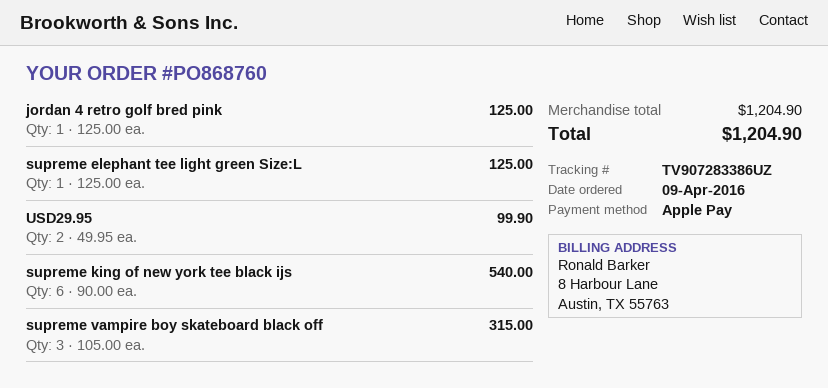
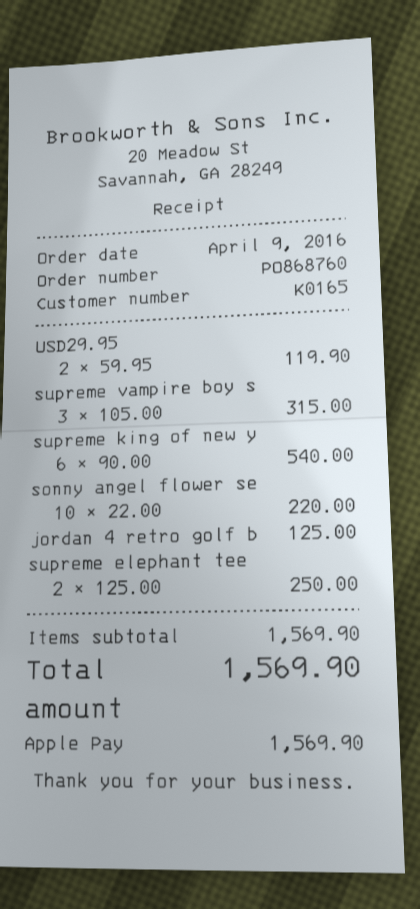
supreme elephant tee light green Size:L: 1 x 125.00 = 125.00 -> 2 x 125.00 = 250.00
USD29.95: 2 x 49.95 = 99.90 -> 2 x 59.95 = 119.90
sonny angel flower se: none -> 10 x 22.00 = 220.00
subtotal: 1204.90 -> 1569.90
total: 1204.90 -> 1569.90

